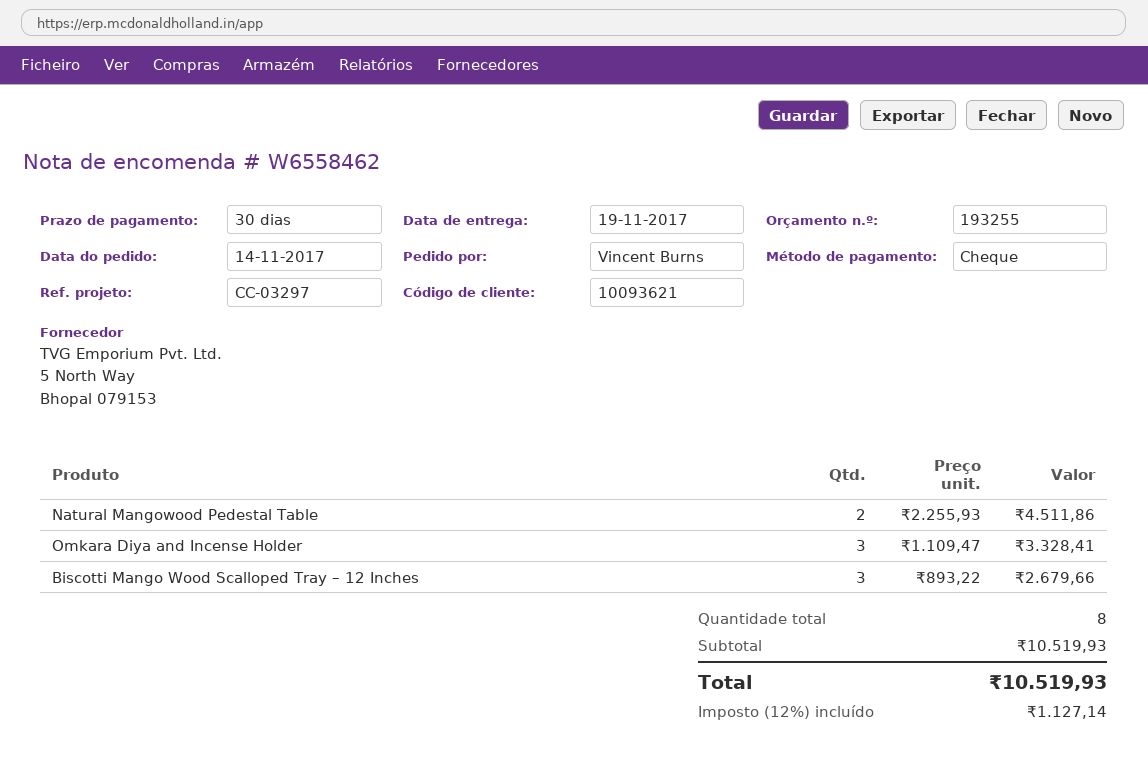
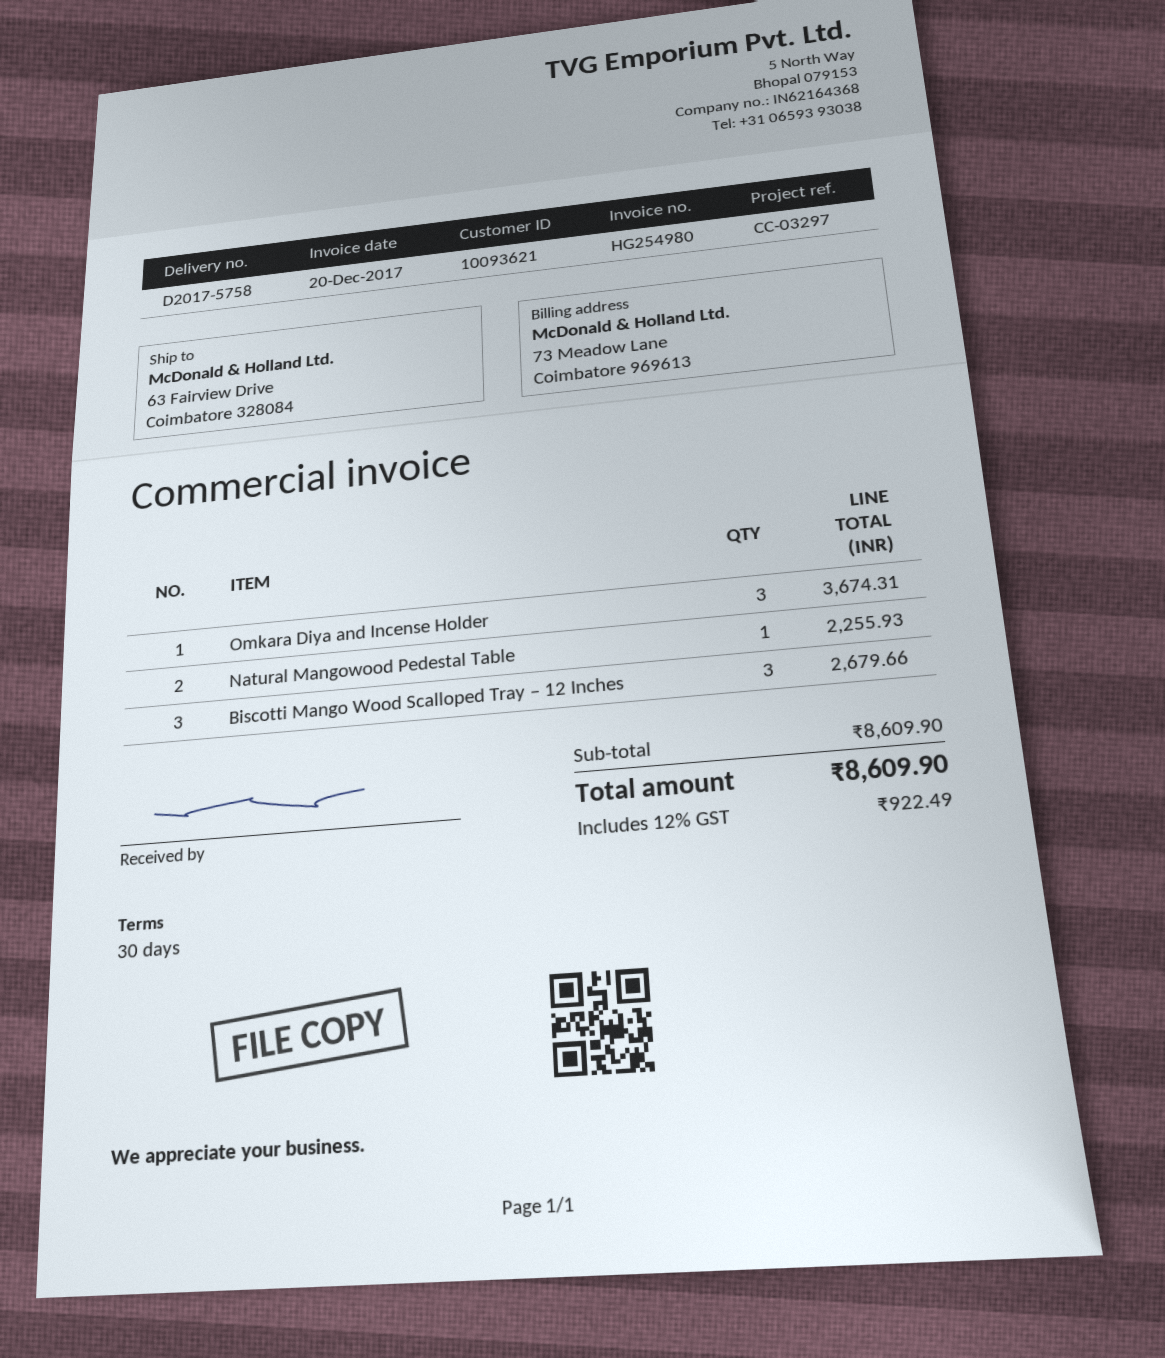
Natural Mangowood Pedestal Table: 2 for 4511.86 -> 1 for 2255.93
Omkara Diya and Incense Holder: 3 for 3328.41 -> 3 for 3674.31
subtotal: 10519.93 -> 8609.90
tax: 12% = 1127.14 -> 12% = 922.49
total: 10519.93 -> 8609.90

